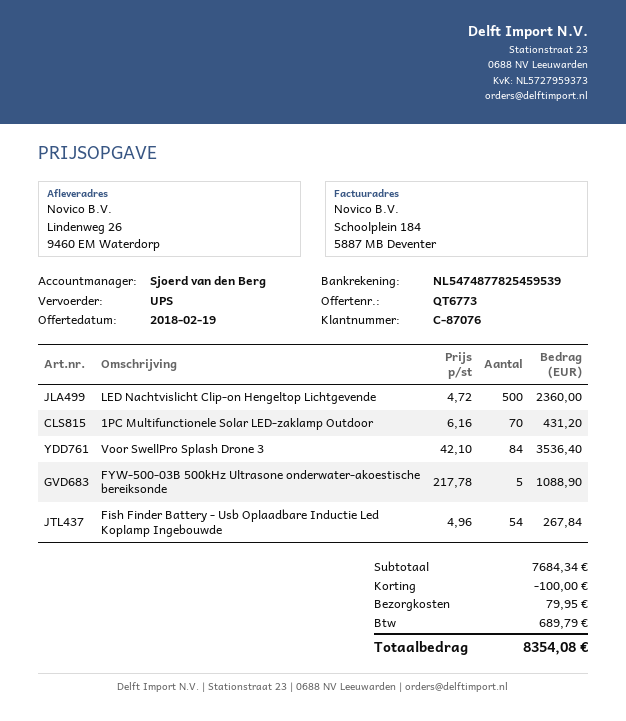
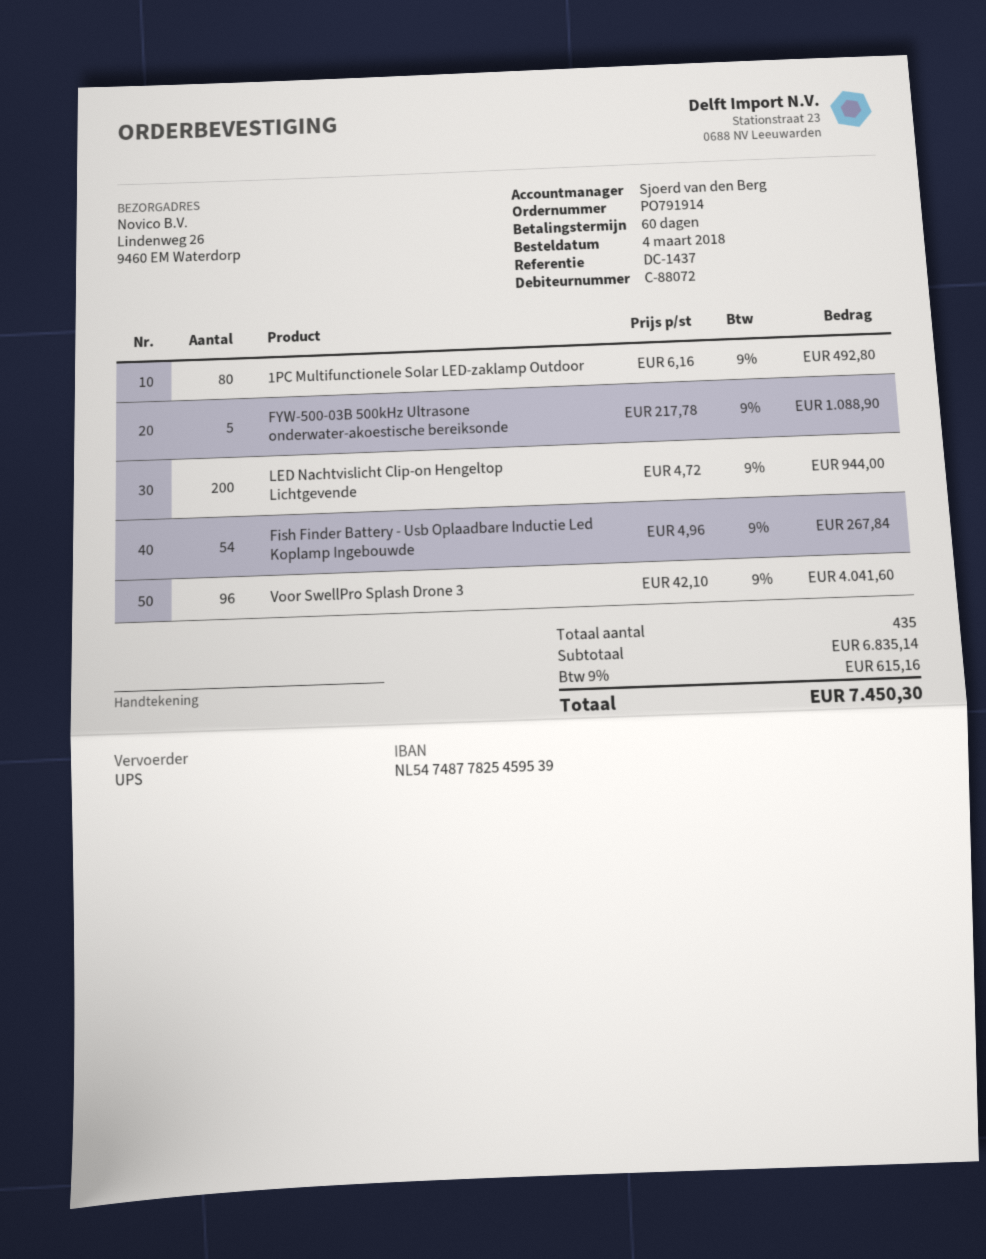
customer number: C-87076 -> C-88072
LED Nachtvislicht Clip-on Hengeltop Lichtgevende: 500 x 4.72 = 2360.00 -> 200 x 4.72 = 944.00
1PC Multifunctionele Solar LED-zaklamp Outdoor: 70 x 6.16 = 431.20 -> 80 x 6.16 = 492.80
Voor SwellPro Splash Drone 3: 84 x 42.10 = 3536.40 -> 96 x 42.10 = 4041.60
subtotal: 7684.34 -> 6835.14
discount: 100.00 -> none
shipping: 79.95 -> none
tax: 689.79 -> 615.16
total: 8354.08 -> 7450.30

